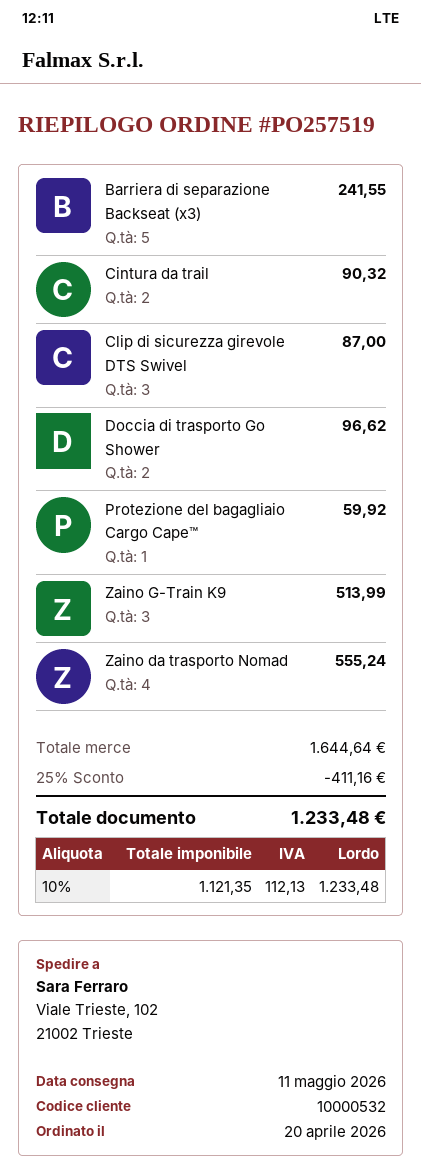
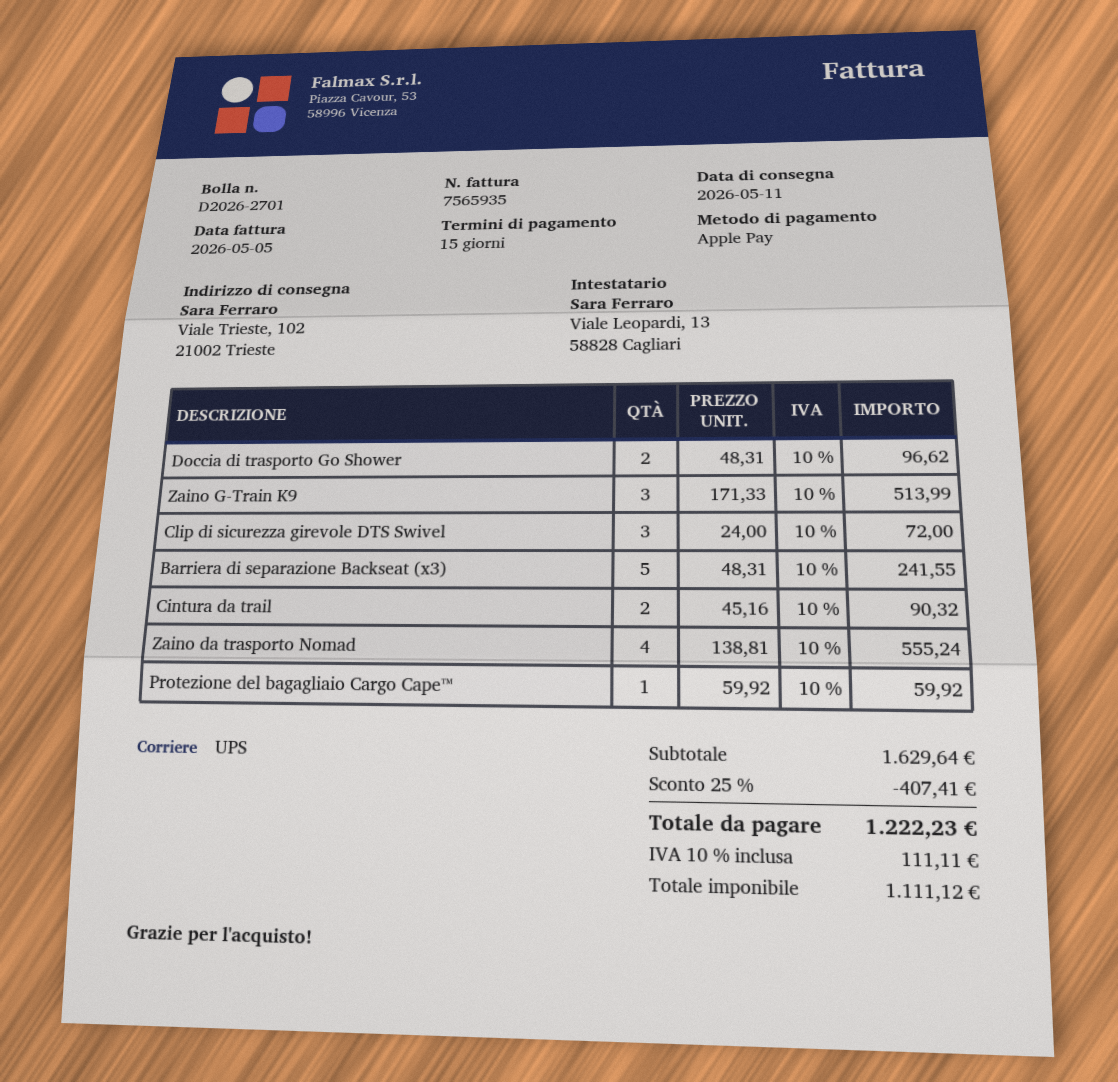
Clip di sicurezza girevole DTS Swivel: 3 for 87.00 -> 3 for 72.00
subtotal: 1644.64 -> 1629.64
discount: 25% = 411.16 -> 25% = 407.41
net: 1121.35 -> 1111.12
tax: 10% = 112.13 -> 10% = 111.11
total: 1233.48 -> 1222.23

